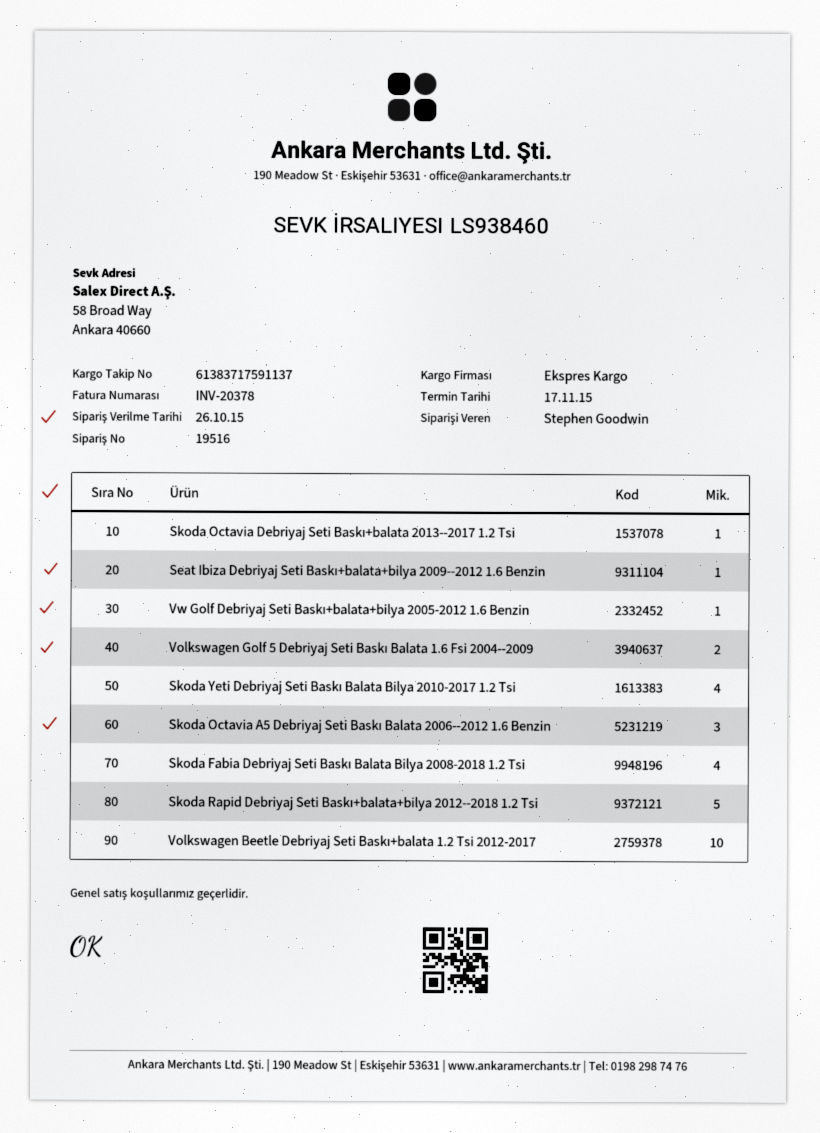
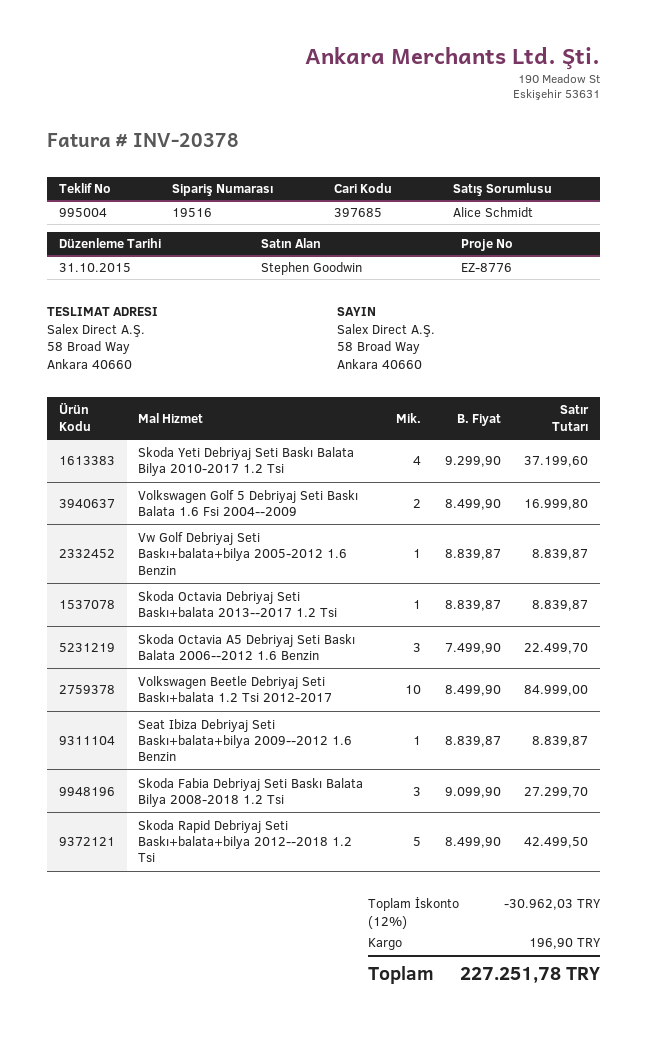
Skoda Fabia Debriyaj Seti Baskı Balata Bilya 2008-2018 1.2 Tsi: 4 -> 3

